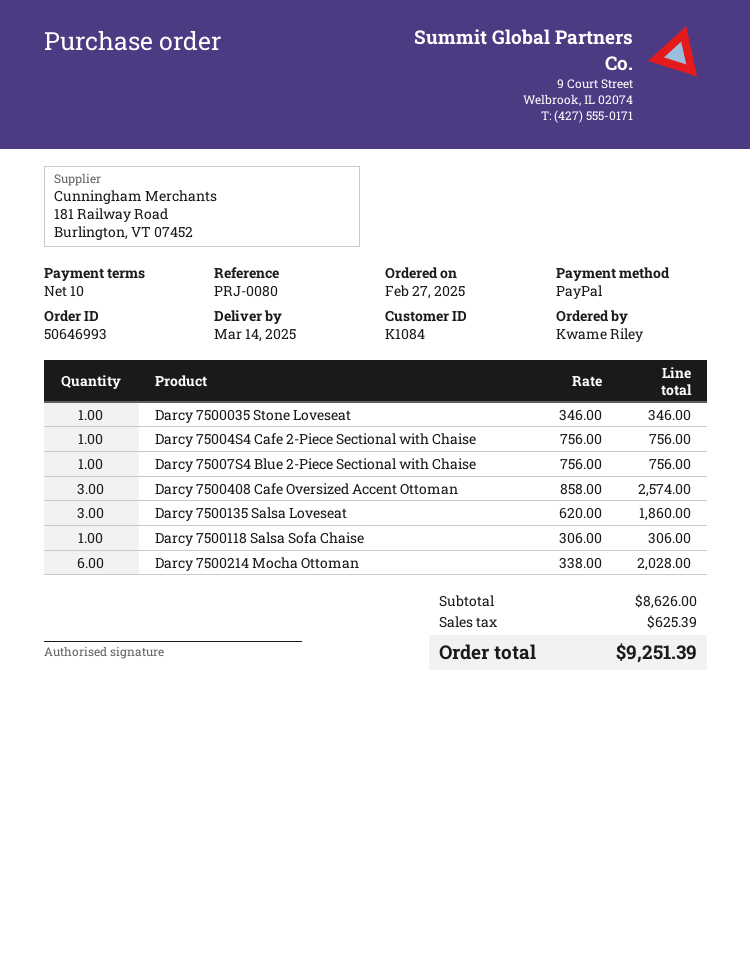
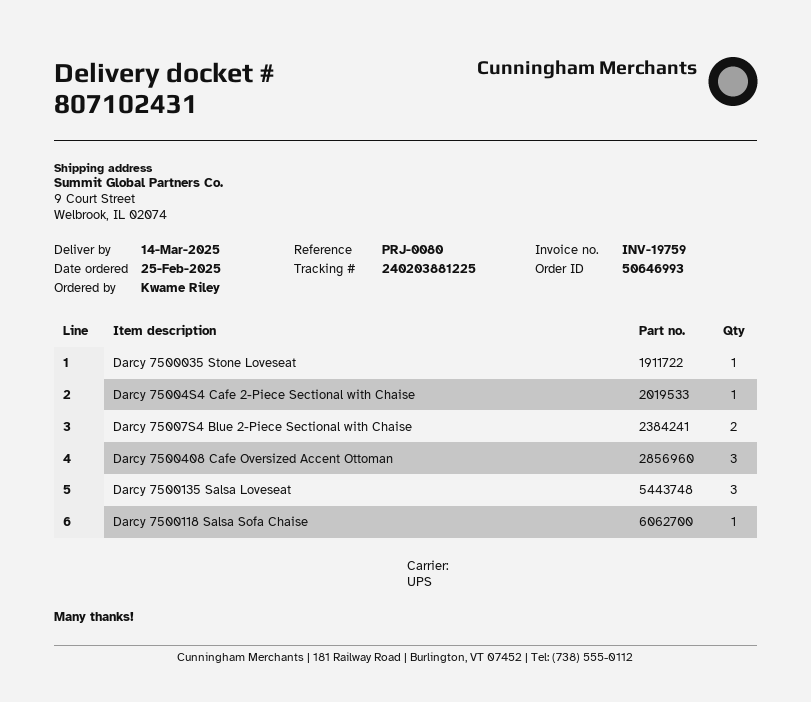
order date: 2025-02-27 -> 2025-02-25
Darcy 75007S4 Blue 2-Piece Sectional with Chaise: 1 -> 2
Darcy 7500214 Mocha Ottoman: 6 -> none

